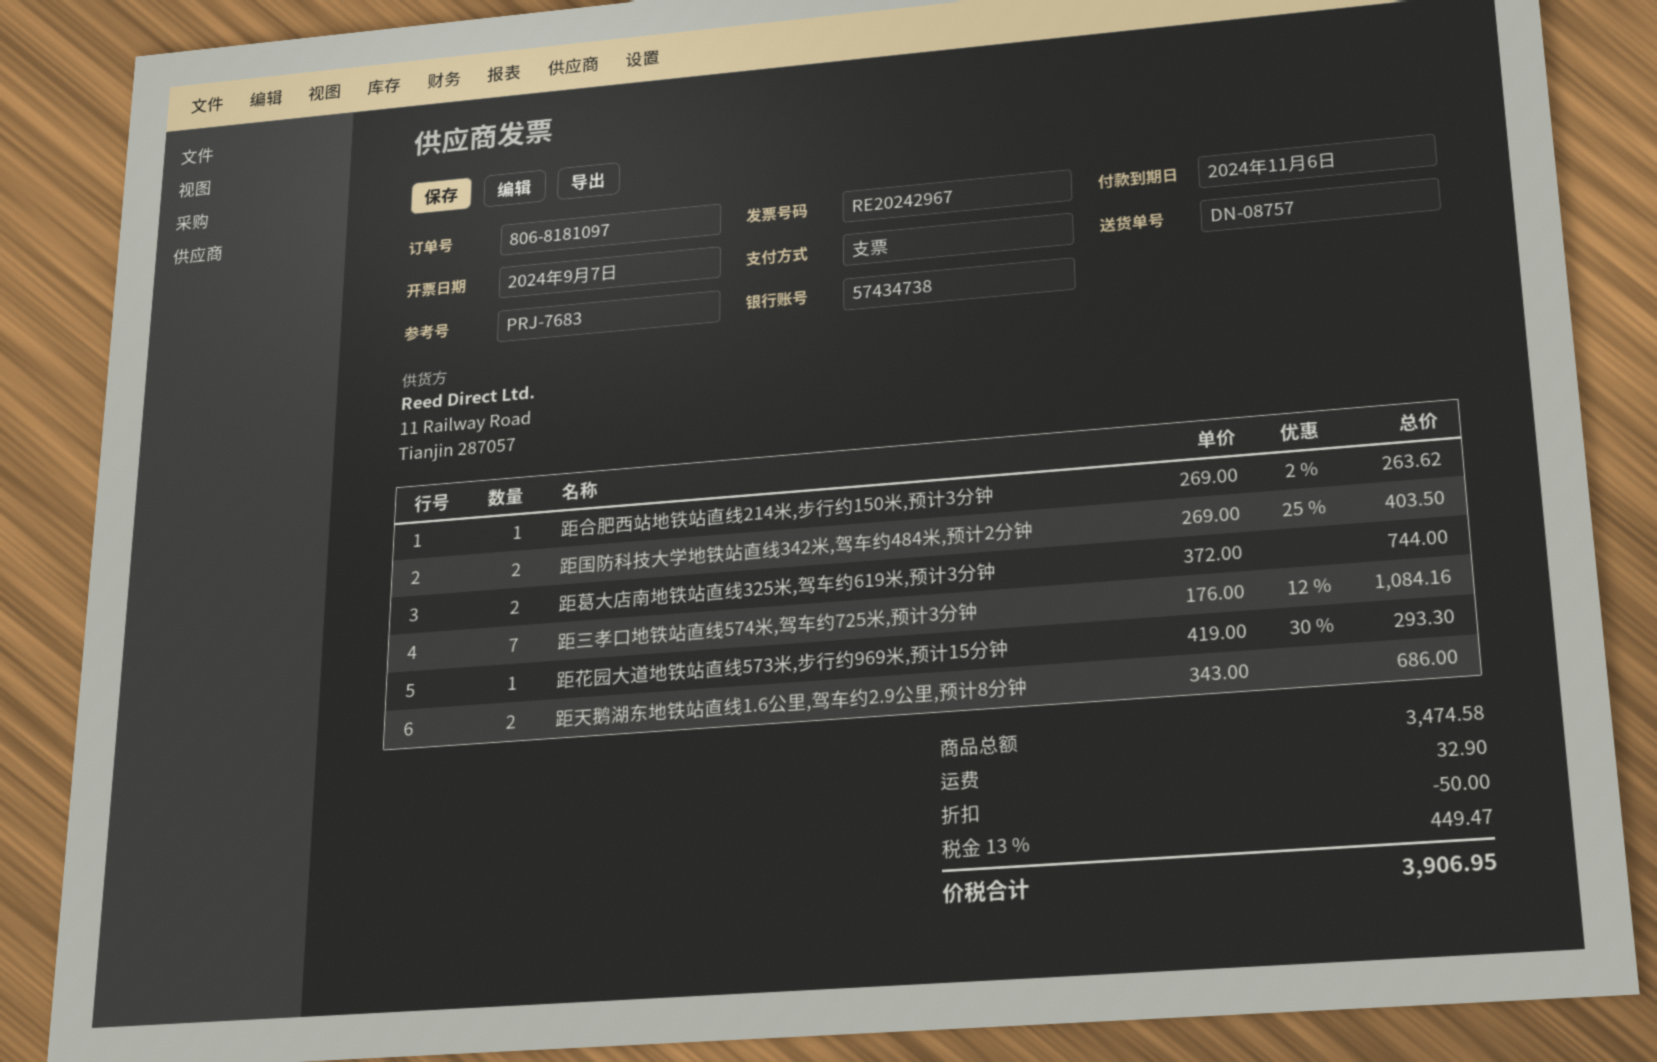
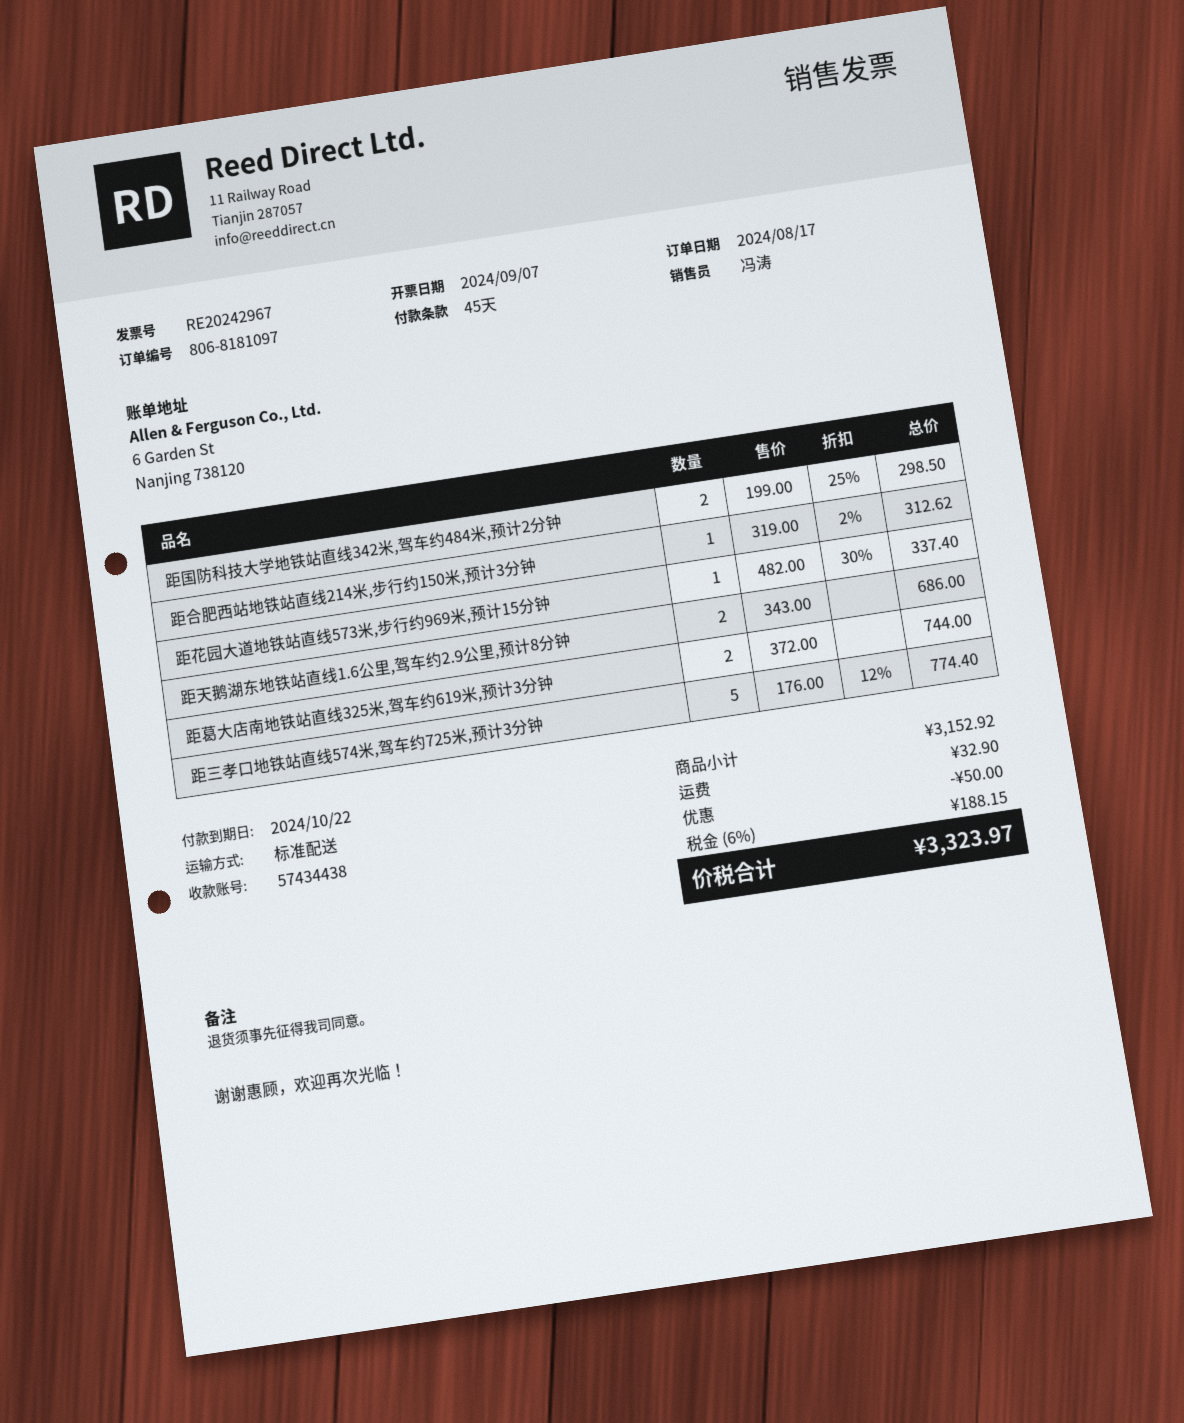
due date: 2024-11-06 -> 2024-10-22
bank account: 57434738 -> 57434438
距合肥西站地铁站直线214米,步行约150米,预计3分钟: 1 x 269.00 - 2% = 263.62 -> 1 x 319.00 - 2% = 312.62
距国防科技大学地铁站直线342米,驾车约484米,预计2分钟: 2 x 269.00 - 25% = 403.50 -> 2 x 199.00 - 25% = 298.50
距三孝口地铁站直线574米,驾车约725米,预计3分钟: 7 x 176.00 - 12% = 1084.16 -> 5 x 176.00 - 12% = 774.40
距花园大道地铁站直线573米,步行约969米,预计15分钟: 1 x 419.00 - 30% = 293.30 -> 1 x 482.00 - 30% = 337.40
subtotal: 3474.58 -> 3152.92
tax: 13% = 449.47 -> 6% = 188.15
total: 3906.95 -> 3323.97

